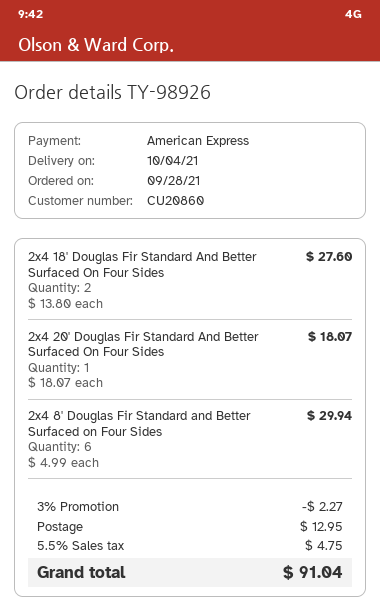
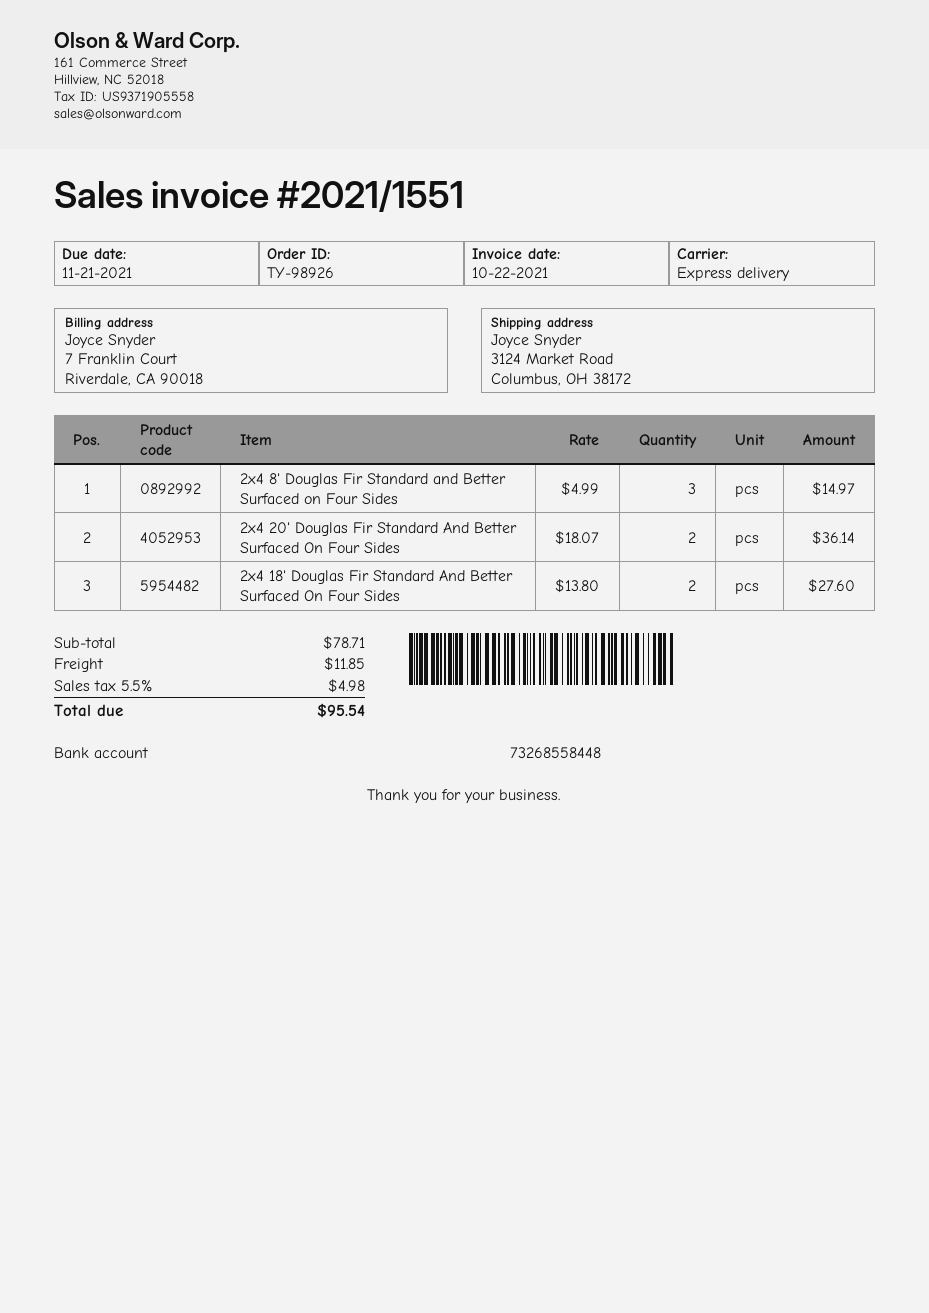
2x4 20' Douglas Fir Standard And Better Surfaced On Four Sides: 1 x 18.07 = 18.07 -> 2 x 18.07 = 36.14
2x4 8' Douglas Fir Standard and Better Surfaced on Four Sides: 6 x 4.99 = 29.94 -> 3 x 4.99 = 14.97
discount: 3% = 2.27 -> none
shipping: 12.95 -> 11.85
tax: 5.5% = 4.75 -> 5.5% = 4.98
total: 91.04 -> 95.54

